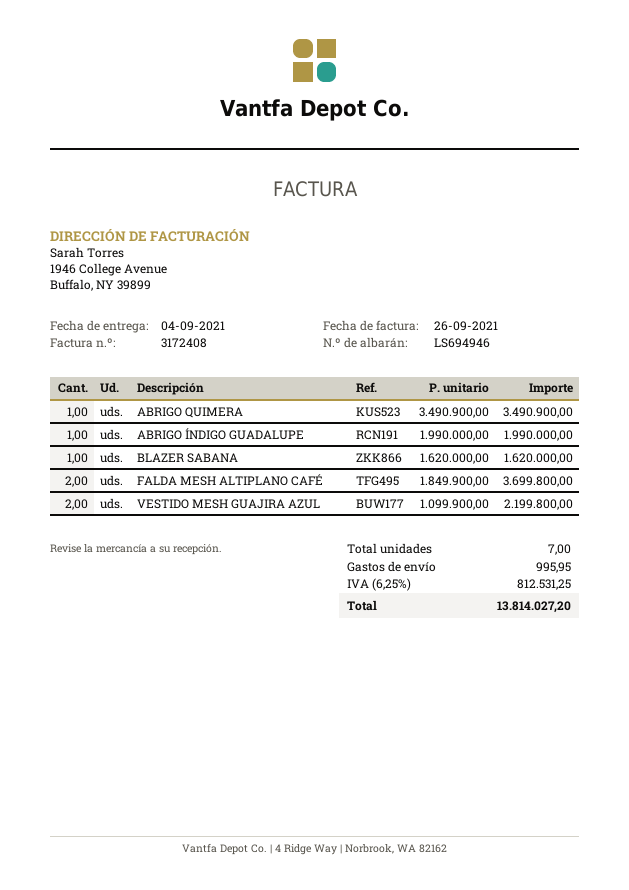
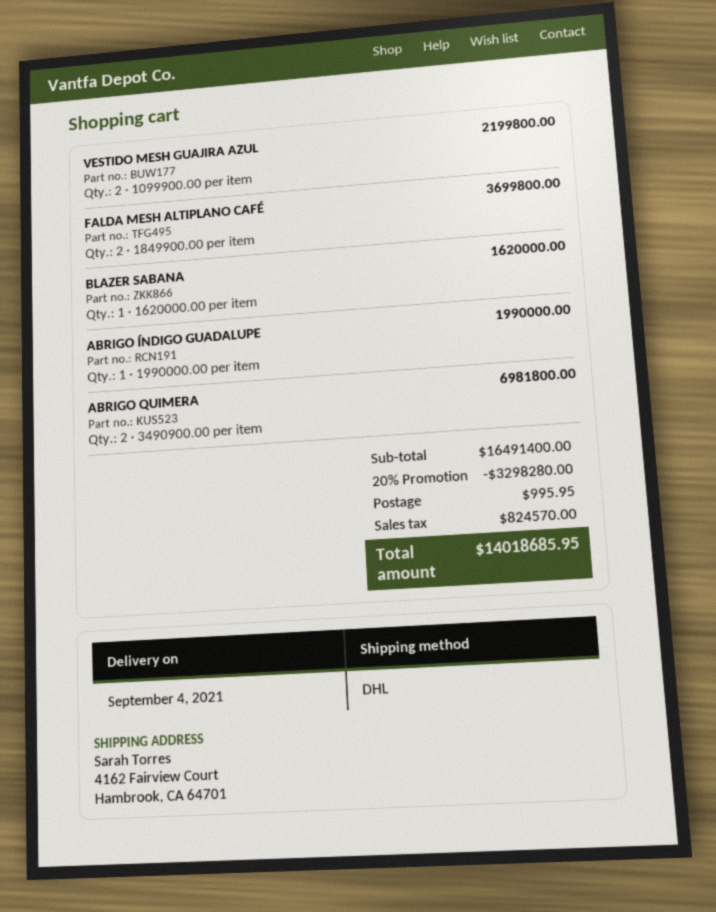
ABRIGO QUIMERA: 1 x 3490900.00 = 3490900.00 -> 2 x 3490900.00 = 6981800.00
discount: none -> 20% = 3298280.00
tax: 812531.25 -> 824570.00
total: 13814027.20 -> 14018685.95

